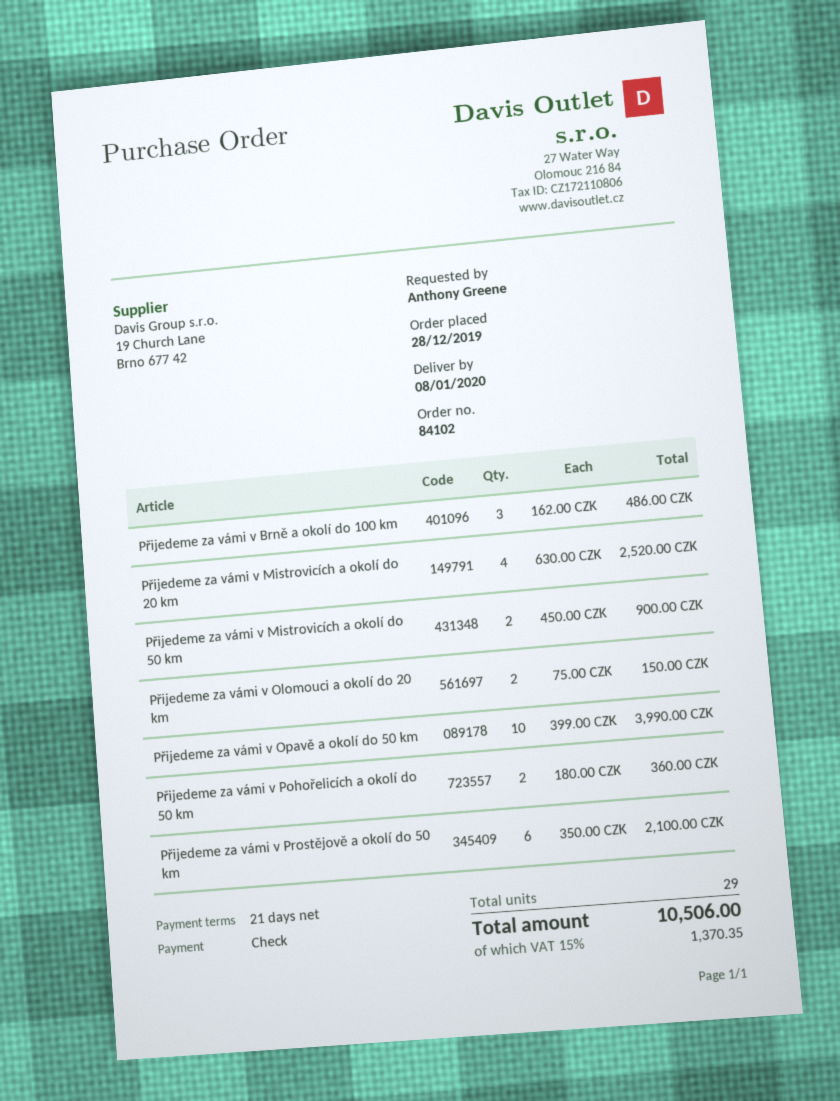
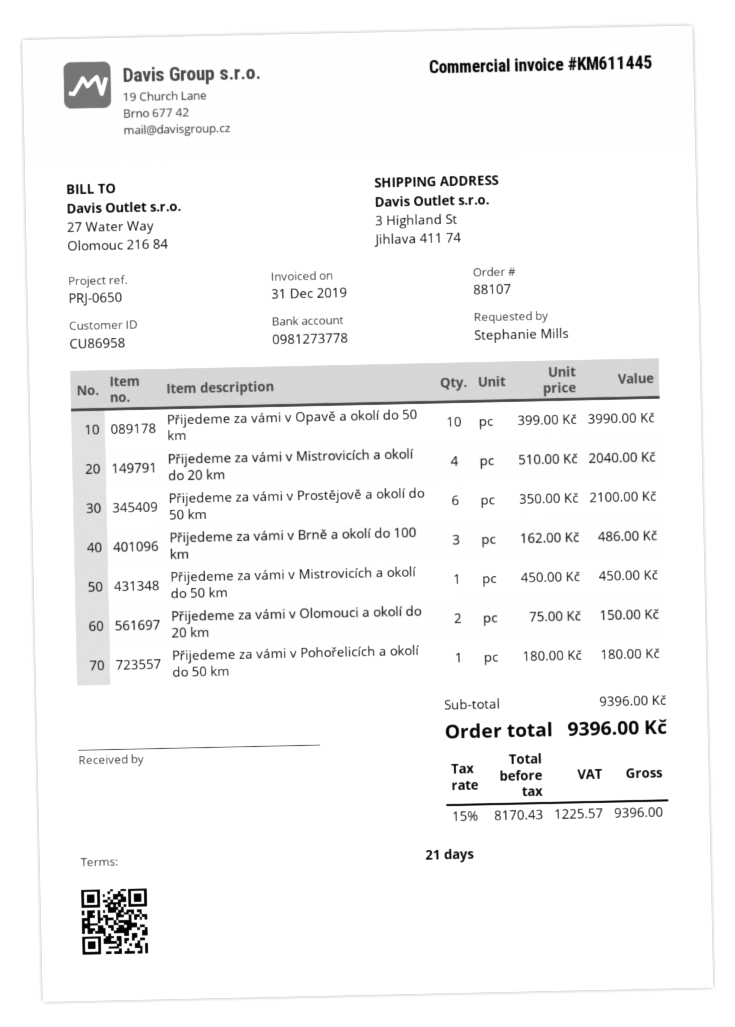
order number: 84102 -> 88107
ordered by: Anthony Greene -> Stephanie Mills
Přijedeme za vámi v Mistrovicích a okolí do 20 km: 4 x 630.00 = 2520.00 -> 4 x 510.00 = 2040.00
Přijedeme za vámi v Mistrovicích a okolí do 50 km: 2 x 450.00 = 900.00 -> 1 x 450.00 = 450.00
Přijedeme za vámi v Pohořelicích a okolí do 50 km: 2 x 180.00 = 360.00 -> 1 x 180.00 = 180.00
tax: 15% = 1370.35 -> 15% = 1225.57
total: 10506.00 -> 9396.00

